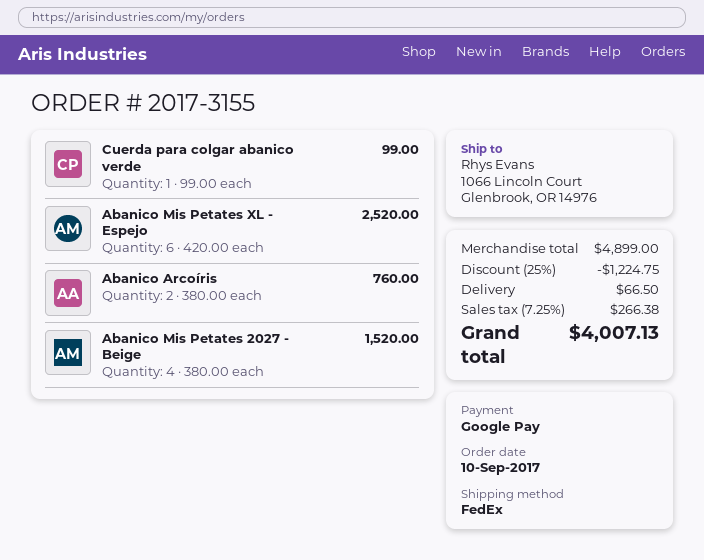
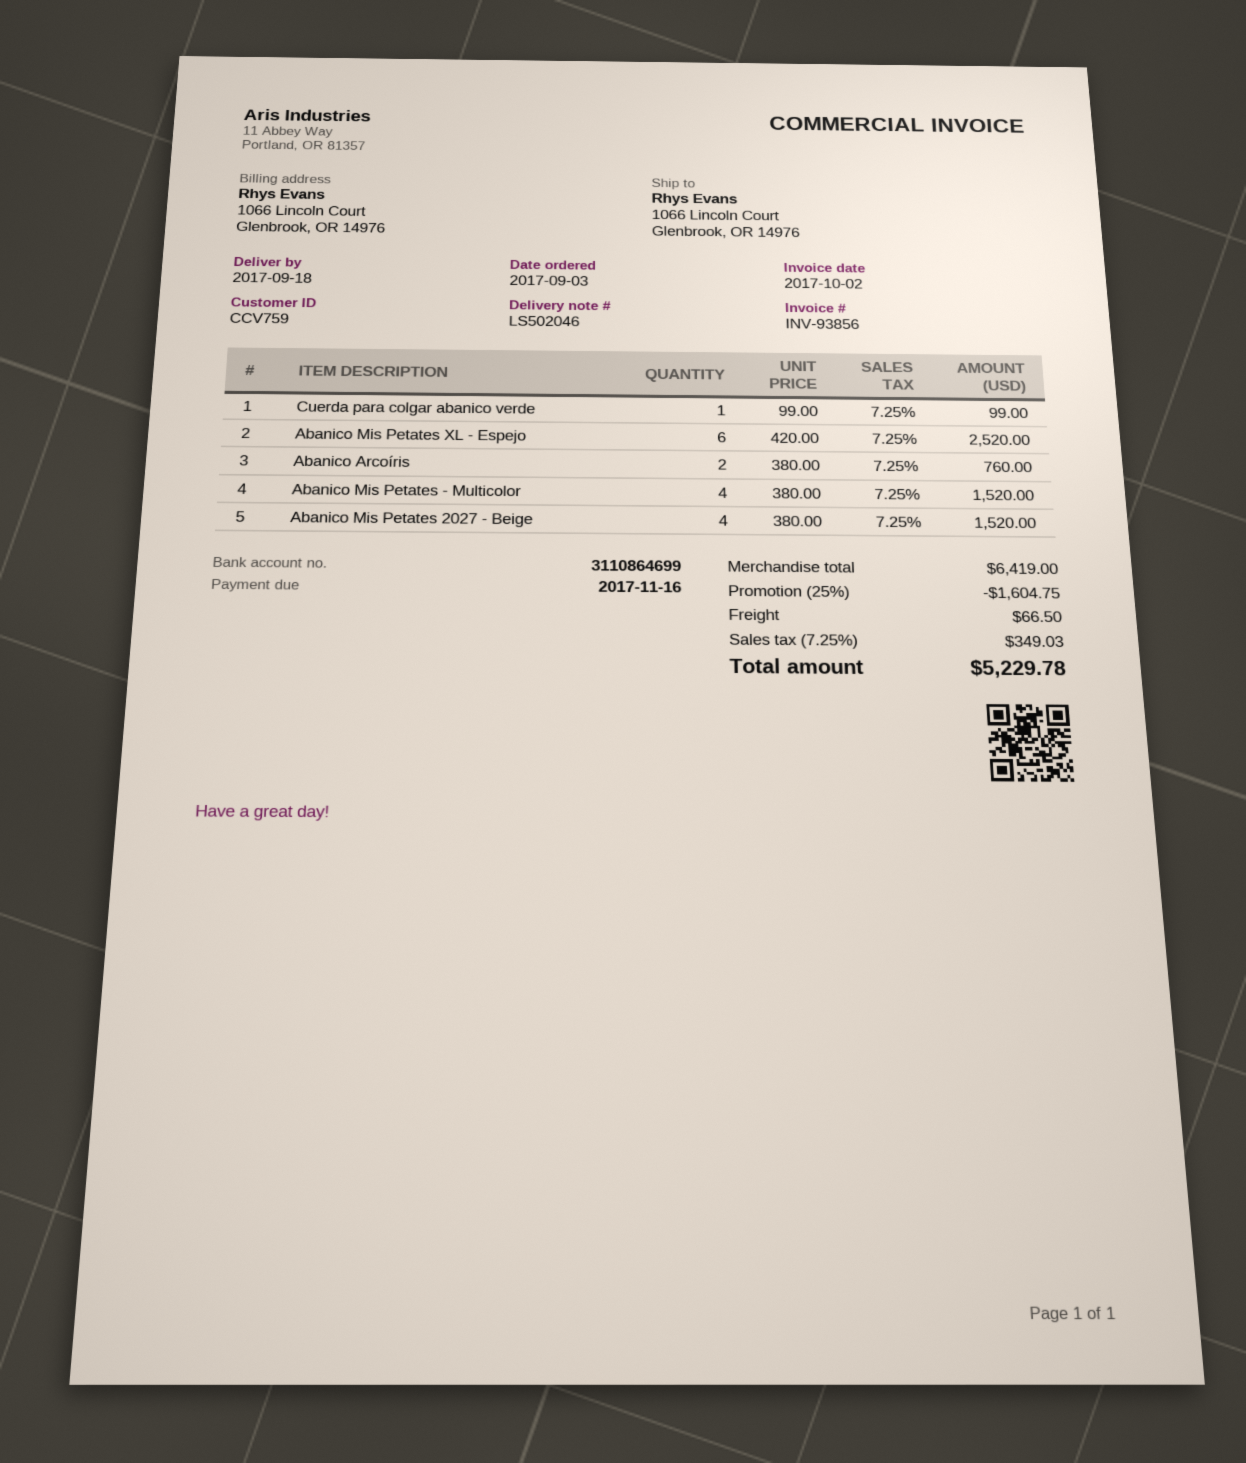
order date: 2017-09-10 -> 2017-09-03
Abanico Mis Petates - Multicolor: none -> 4 x 380.00 = 1520.00
subtotal: 4899.00 -> 6419.00
discount: 25% = 1224.75 -> 25% = 1604.75
tax: 7.25% = 266.38 -> 7.25% = 349.03
total: 4007.13 -> 5229.78

